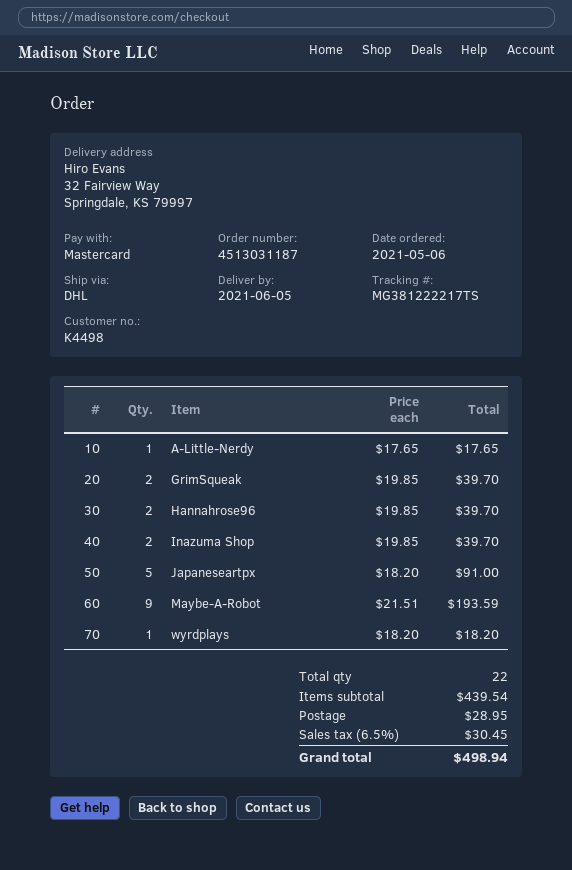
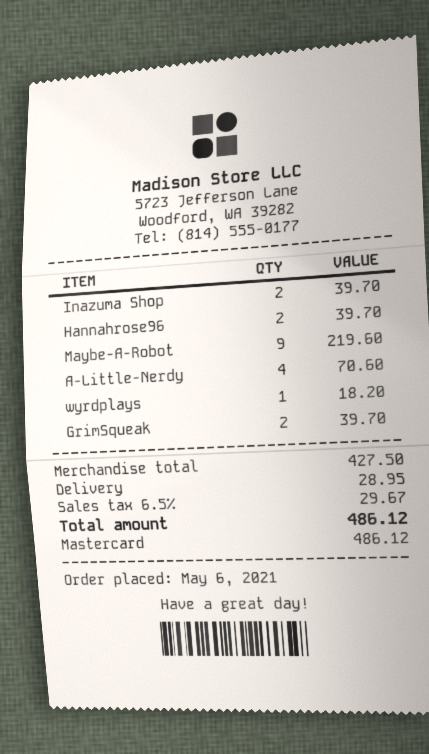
A-Little-Nerdy: 1 for 17.65 -> 4 for 70.60
Japaneseartpx: 5 for 91.00 -> none
Maybe-A-Robot: 9 for 193.59 -> 9 for 219.60
subtotal: 439.54 -> 427.50
tax: 6.5% = 30.45 -> 6.5% = 29.67
total: 498.94 -> 486.12

